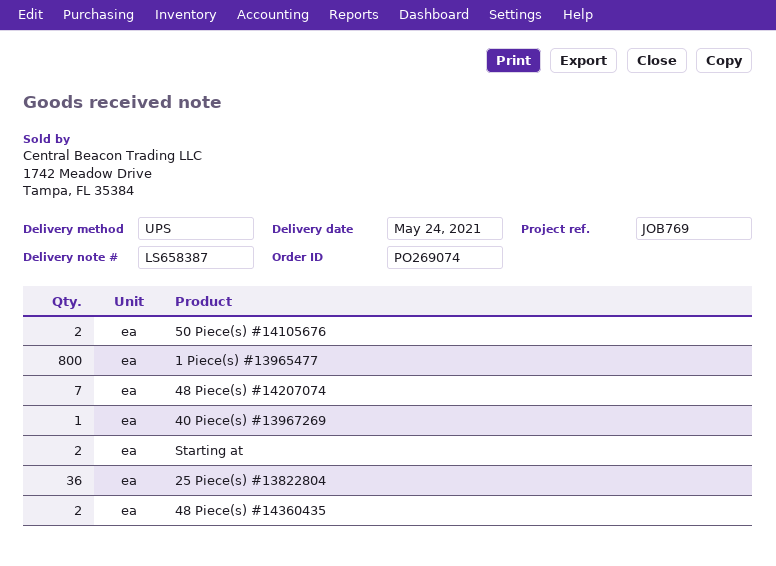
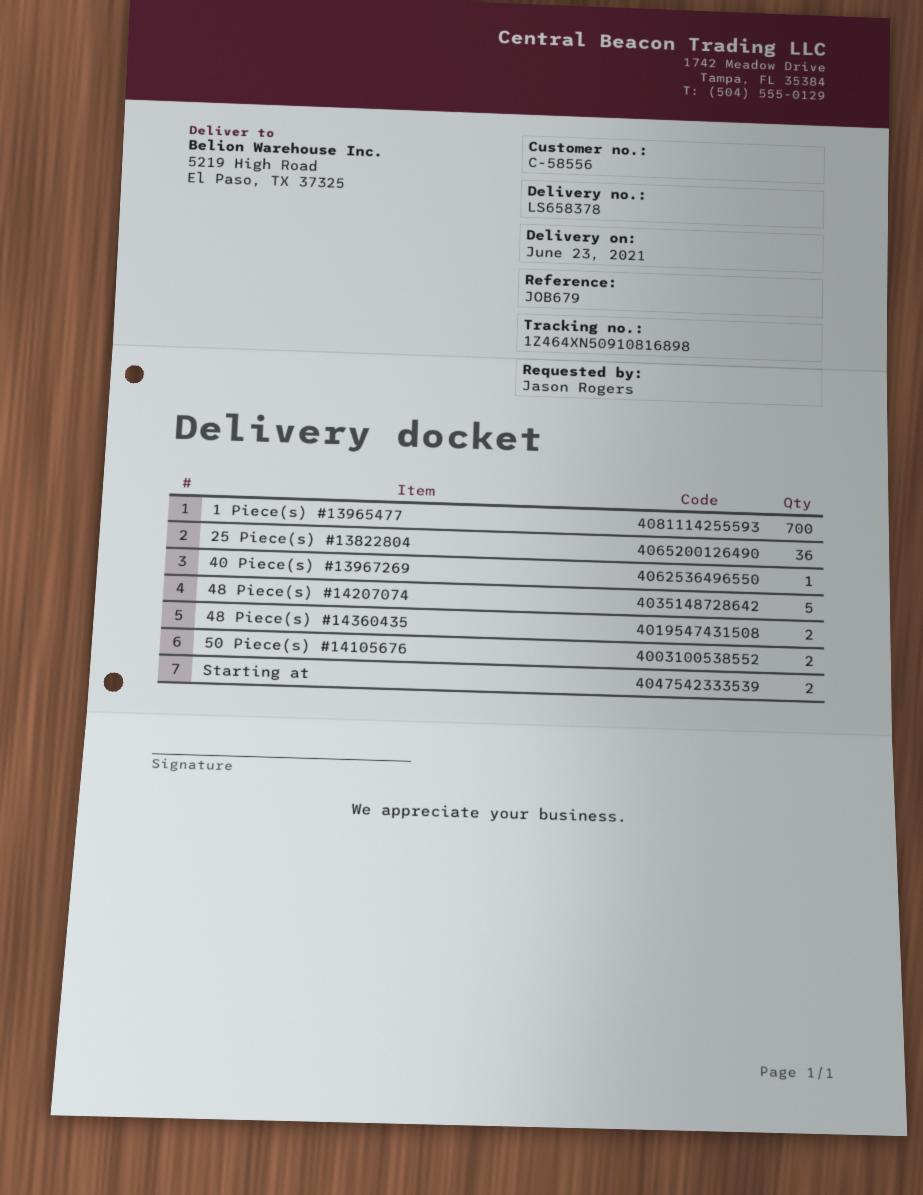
delivery note number: LS658387 -> LS658378
delivery date: 2021-05-24 -> 2021-06-23
reference: JOB769 -> JOB679
1 Piece(s) #13965477: 800 -> 700
48 Piece(s) #14207074: 7 -> 5

